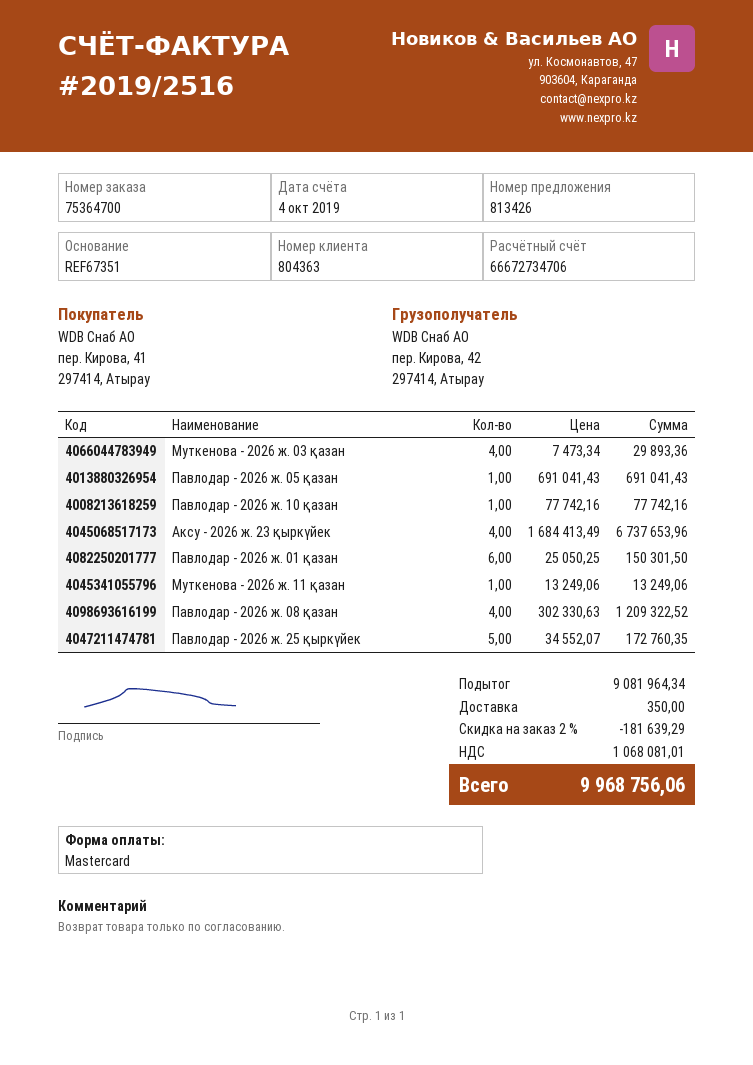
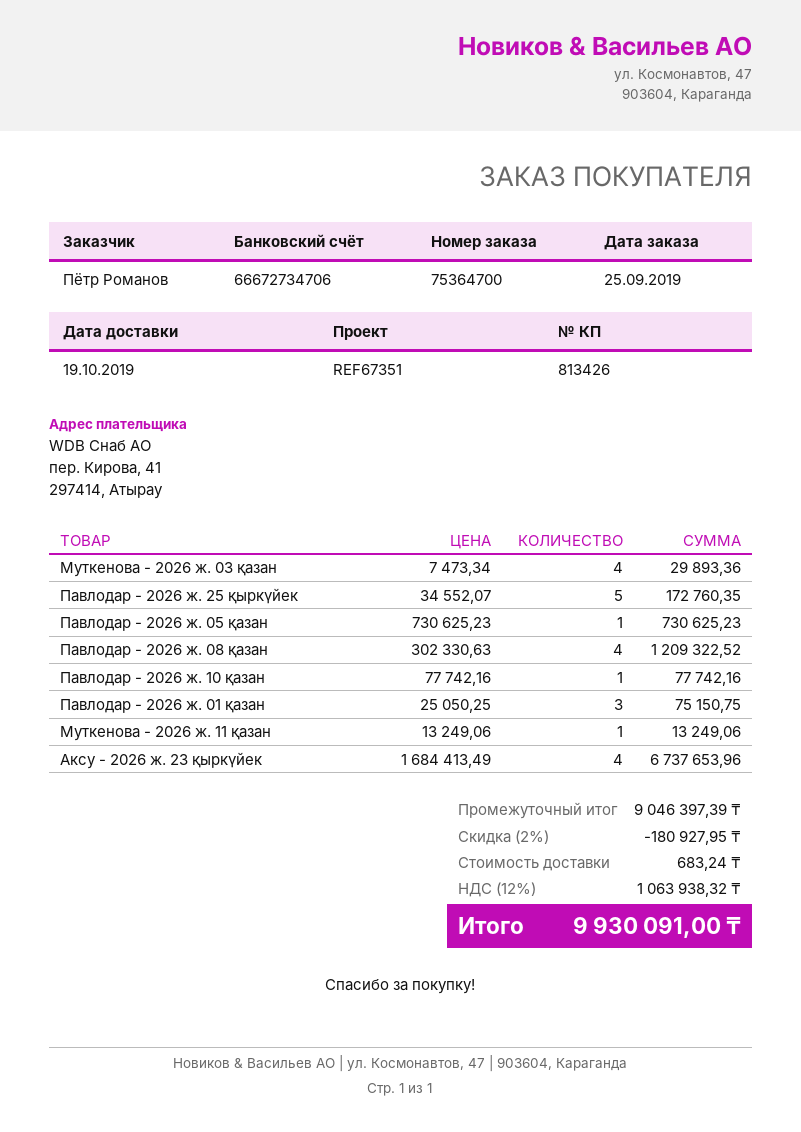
Павлодар - 2026 ж. 05 қазан: 1 x 691041.43 = 691041.43 -> 1 x 730625.23 = 730625.23
Павлодар - 2026 ж. 01 қазан: 6 x 25050.25 = 150301.50 -> 3 x 25050.25 = 75150.75
subtotal: 9081964.34 -> 9046397.39
discount: 2% = 181639.29 -> 2% = 180927.95
shipping: 350.00 -> 683.24
tax: 1068081.01 -> 1063938.32
total: 9968756.06 -> 9930091.00

